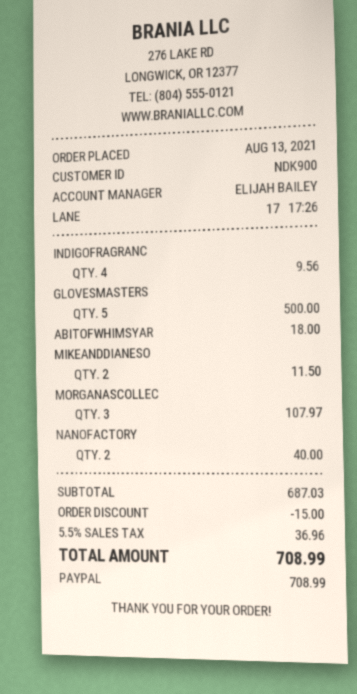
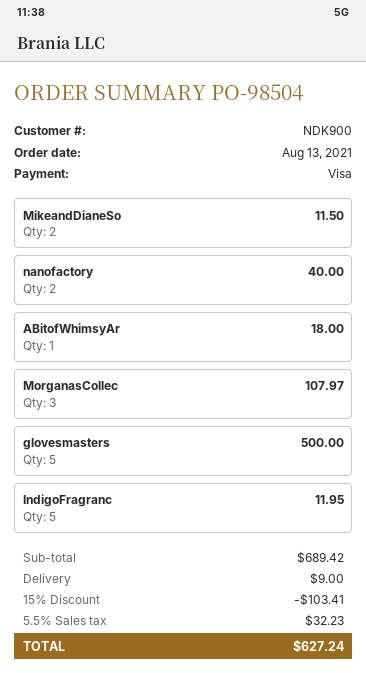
payment method: PayPal -> Visa
INDIGOFRAGRANC: 4 for 9.56 -> 5 for 11.95
subtotal: 687.03 -> 689.42
discount: 15.00 -> 103.41
shipping: none -> 9.00
tax: 5.5% = 36.96 -> 5.5% = 32.23
total: 708.99 -> 627.24

